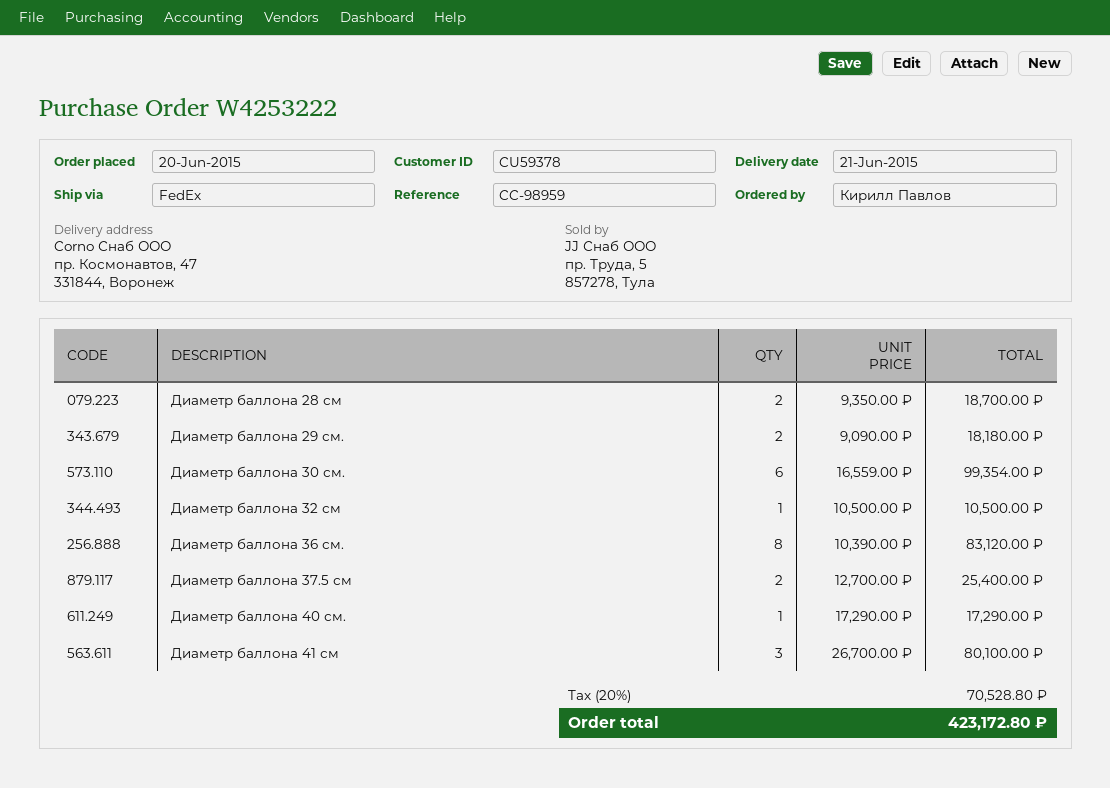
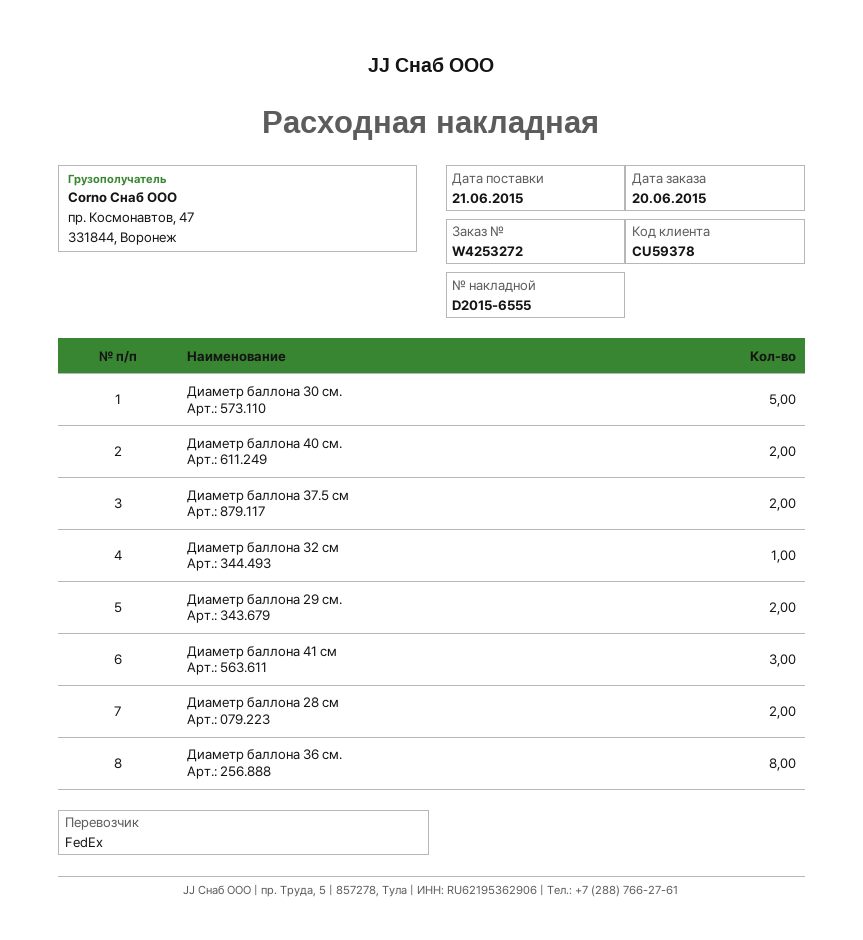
order number: W4253222 -> W4253272
Диаметр баллона 30 см.: 6 -> 5
Диаметр баллона 40 см.: 1 -> 2

